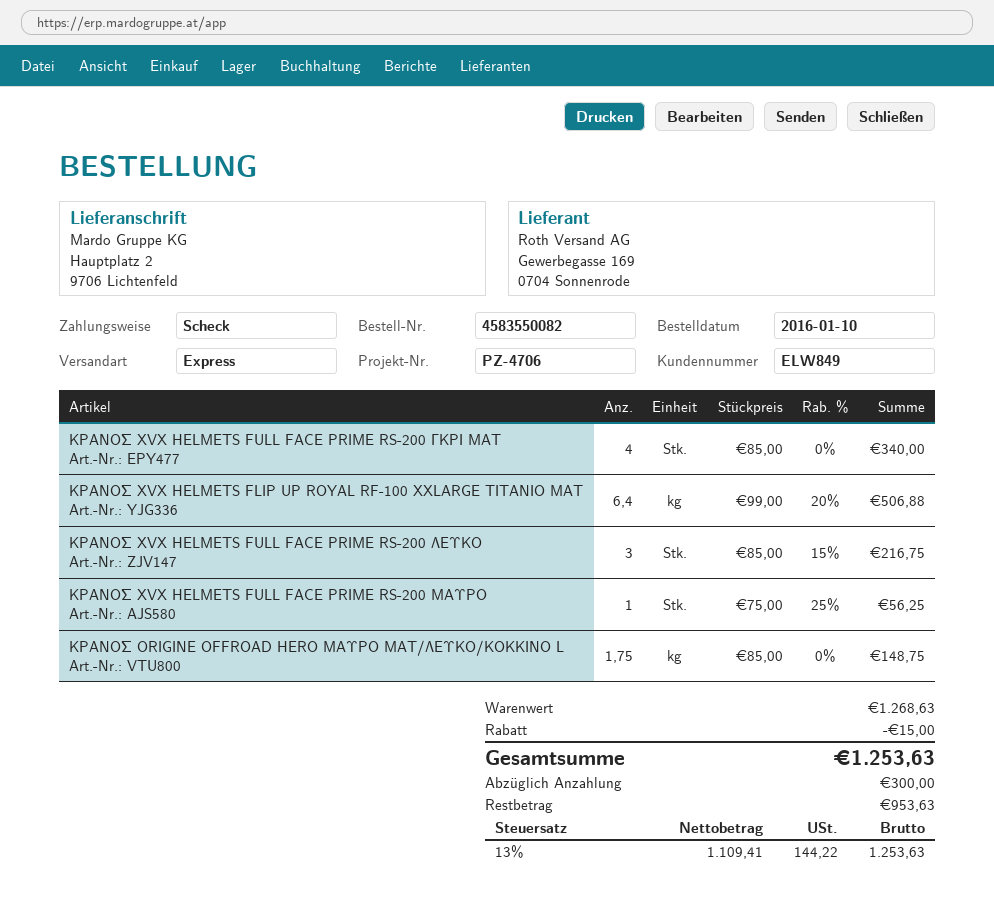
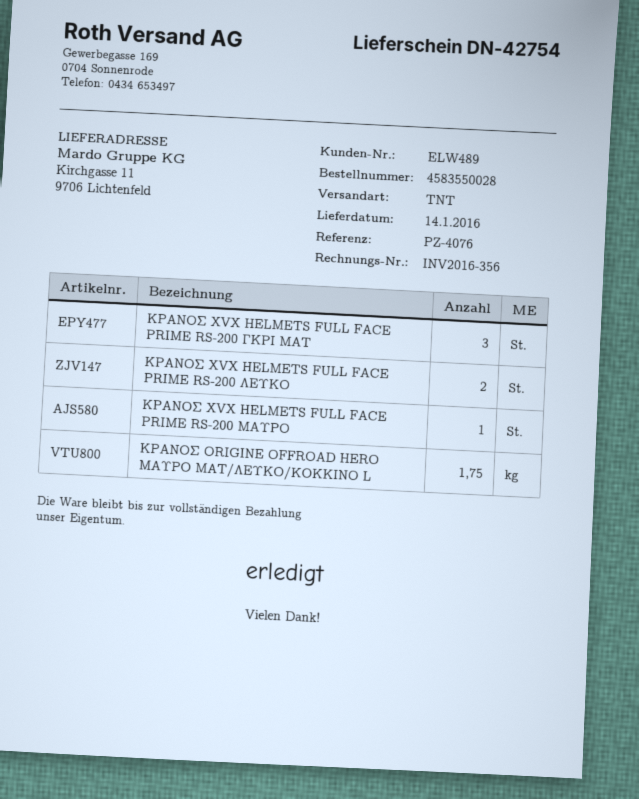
order number: 4583550082 -> 4583550028
customer number: ELW849 -> ELW489
reference: PZ-4706 -> PZ-4076
shipping method: express -> TNT
ship to: Hauptplatz 2, 9706 Lichtenfeld -> Kirchgasse 11, 9706 Lichtenfeld
ΚΡΑΝΟΣ XVX HELMETS FULL FACE PRIME RS-200 ΓΚΡΙ ΜΑΤ: 4 -> 3
ΚΡΑΝΟΣ XVX HELMETS FLIP UP ROYAL RF-100 XXLARGE ΤΙΤΑΝΙΟ ΜΑΤ: 6.4 -> none
ΚΡΑΝΟΣ XVX HELMETS FULL FACE PRIME RS-200 ΛΕΥΚΟ: 3 -> 2

